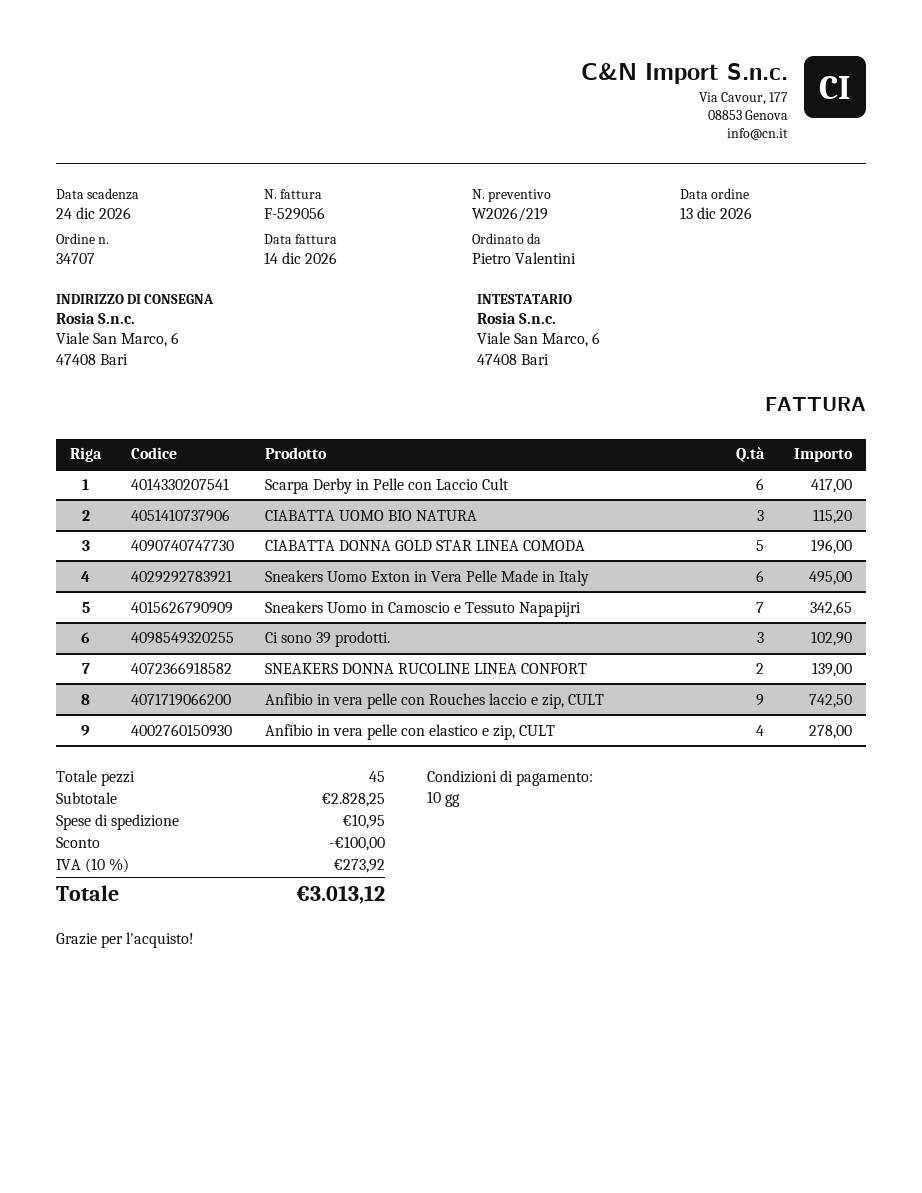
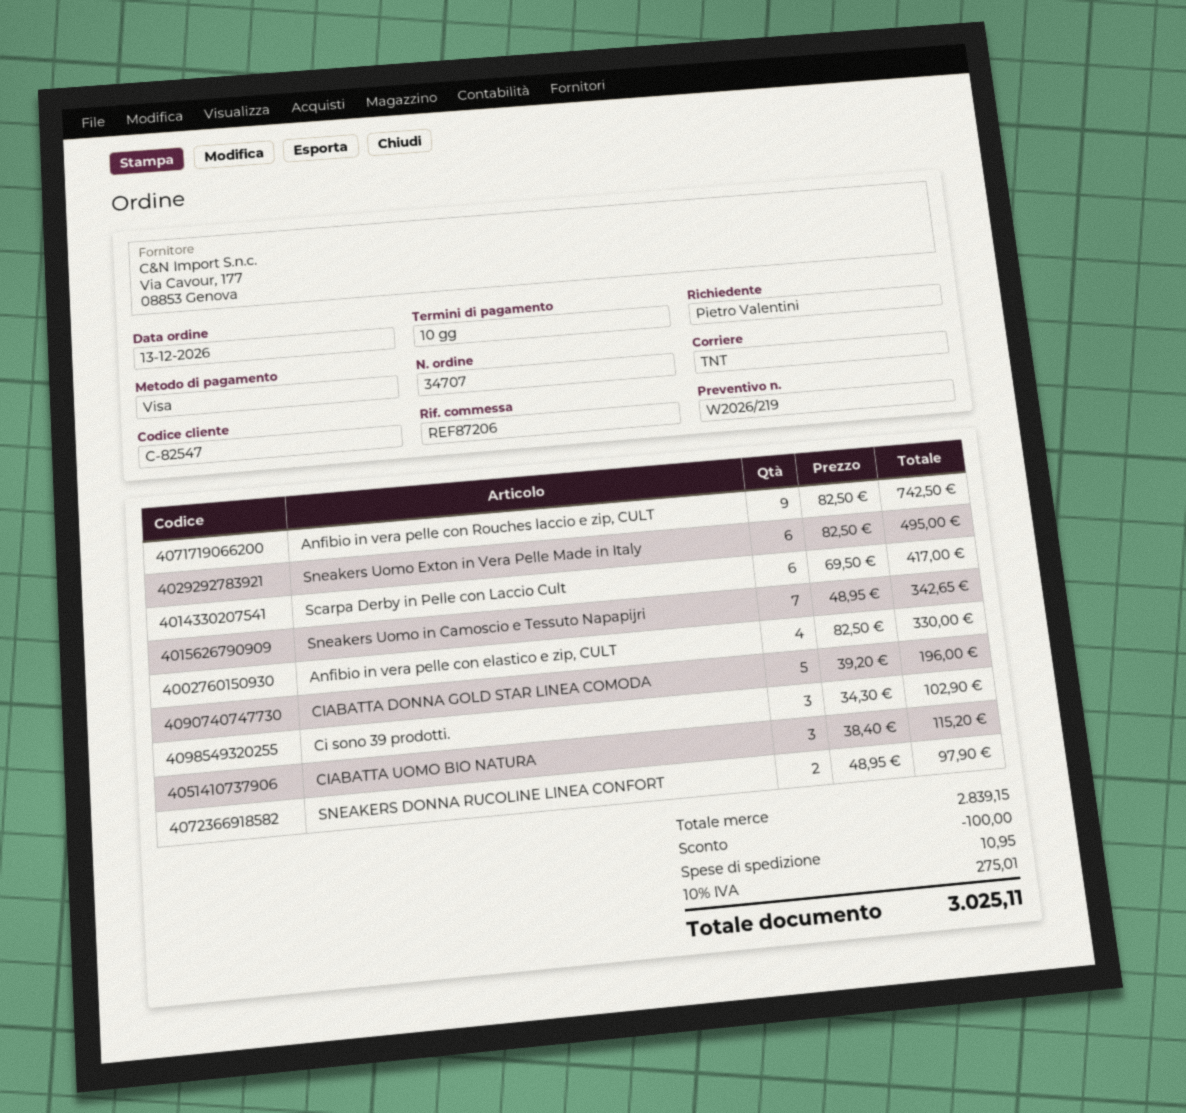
SNEAKERS DONNA RUCOLINE LINEA CONFORT: 2 for 139.00 -> 2 for 97.90
Anfibio in vera pelle con elastico e zip, CULT: 4 for 278.00 -> 4 for 330.00
subtotal: 2828.25 -> 2839.15
tax: 10% = 273.92 -> 10% = 275.01
total: 3013.12 -> 3025.11

